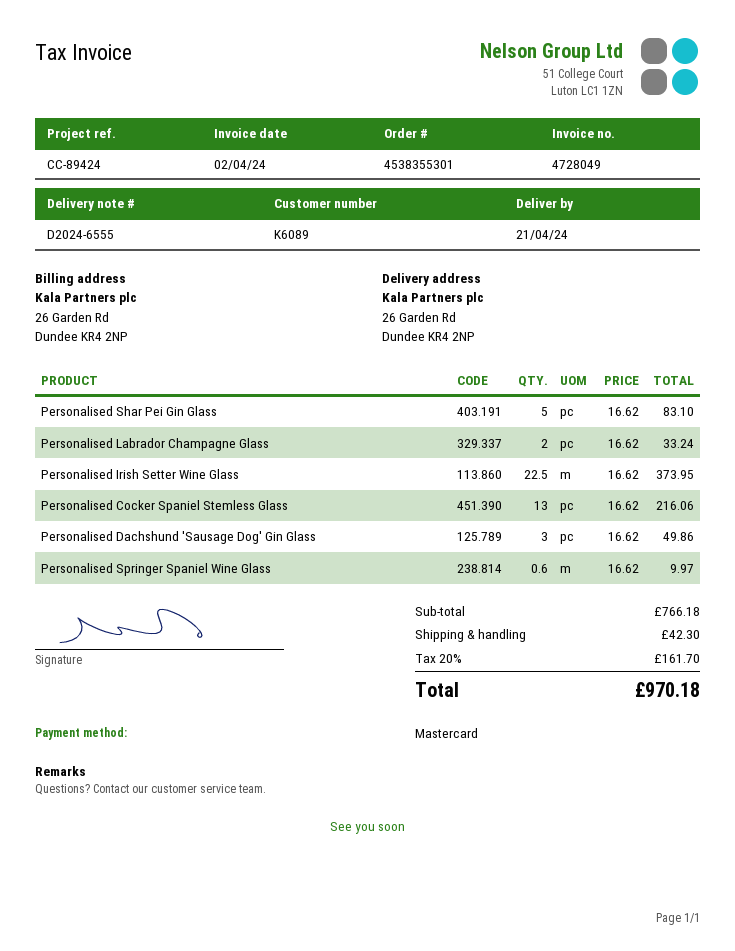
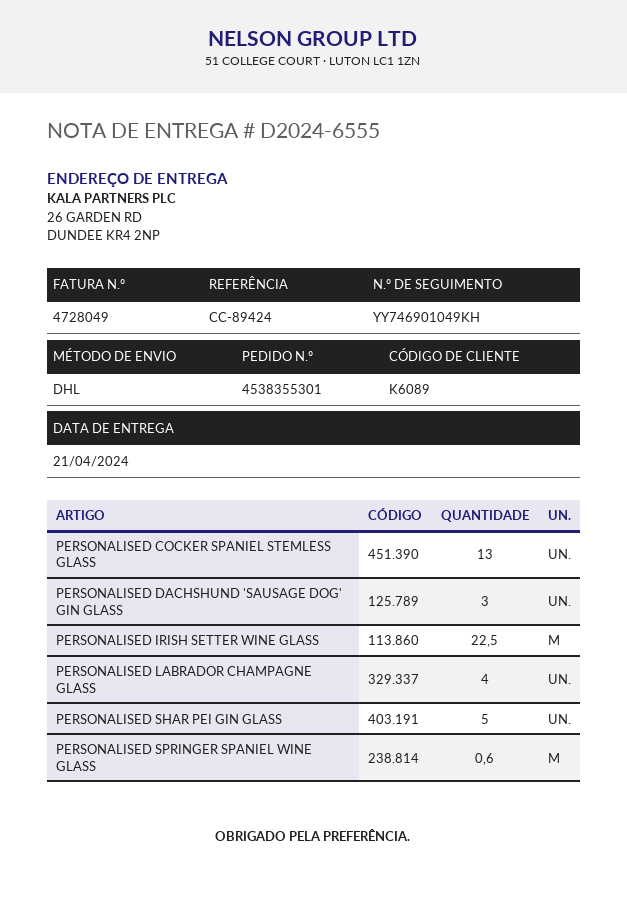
Personalised Labrador Champagne Glass: 2 -> 4

